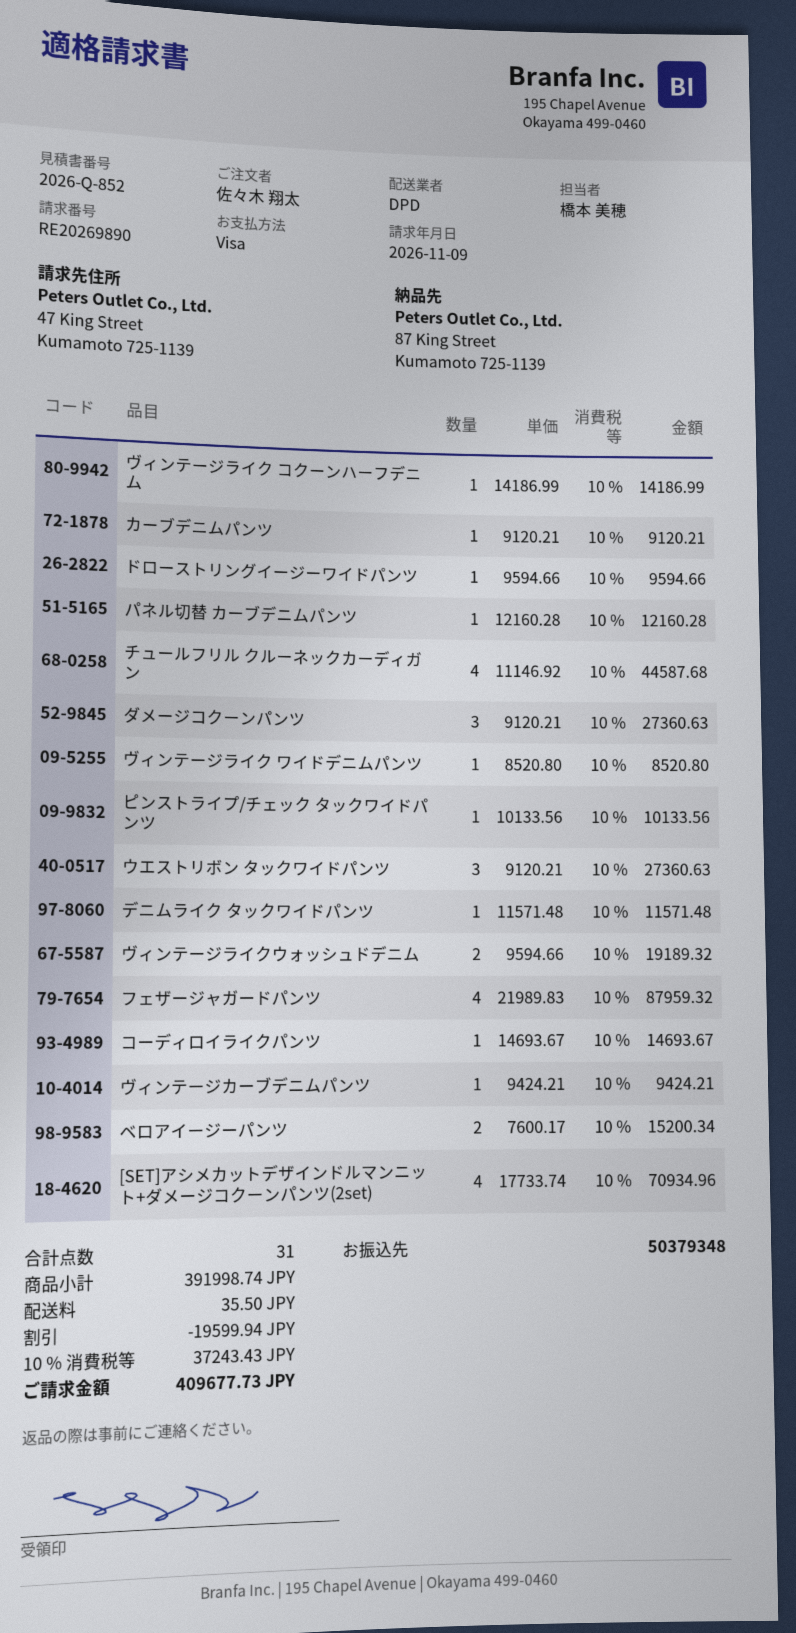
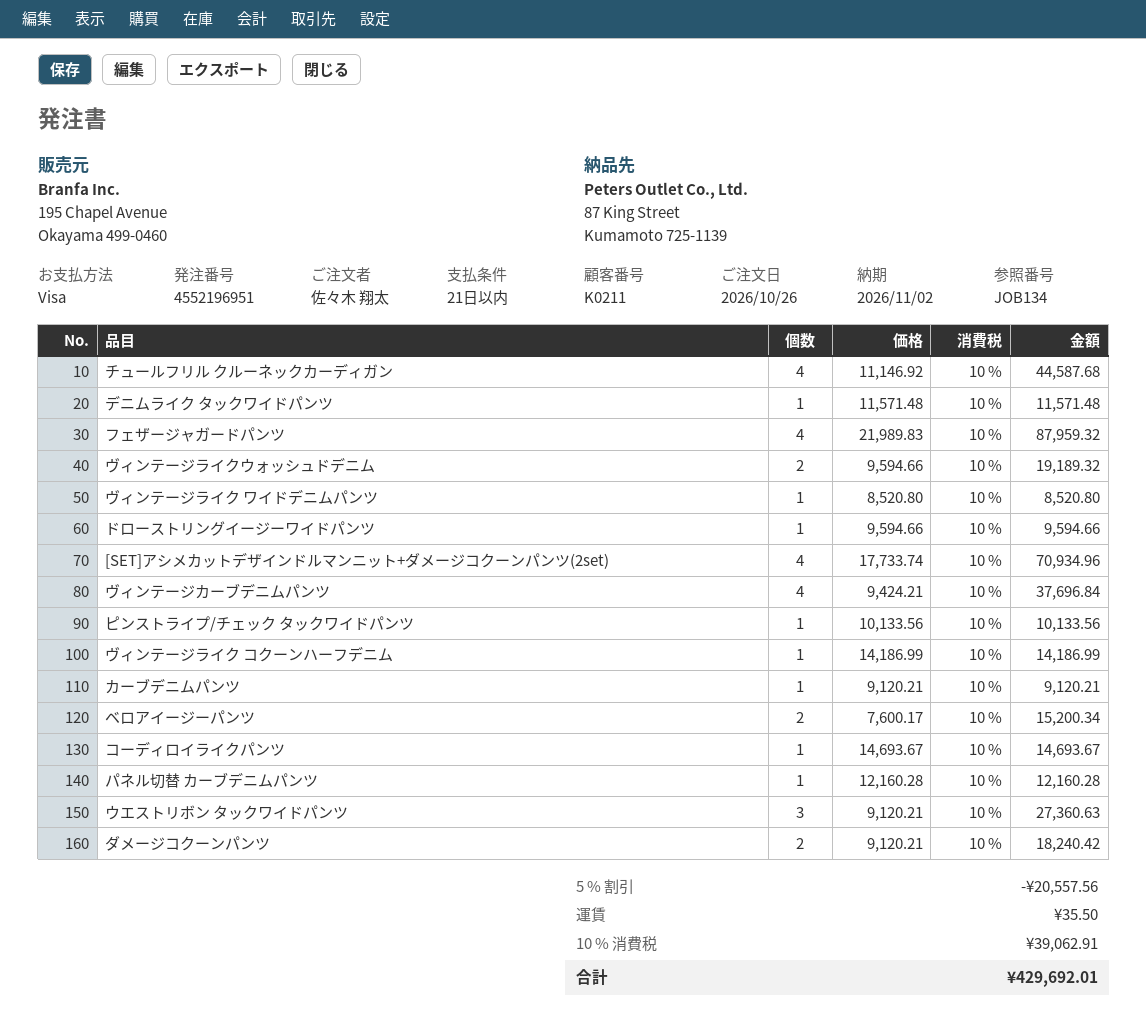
ダメージコクーンパンツ: 3 x 9120.21 = 27360.63 -> 2 x 9120.21 = 18240.42
ヴィンテージカーブデニムパンツ: 1 x 9424.21 = 9424.21 -> 4 x 9424.21 = 37696.84
discount: 19599.94 -> 20557.56
tax: 10% = 37243.43 -> 10% = 39062.91
total: 409677.73 -> 429692.01

